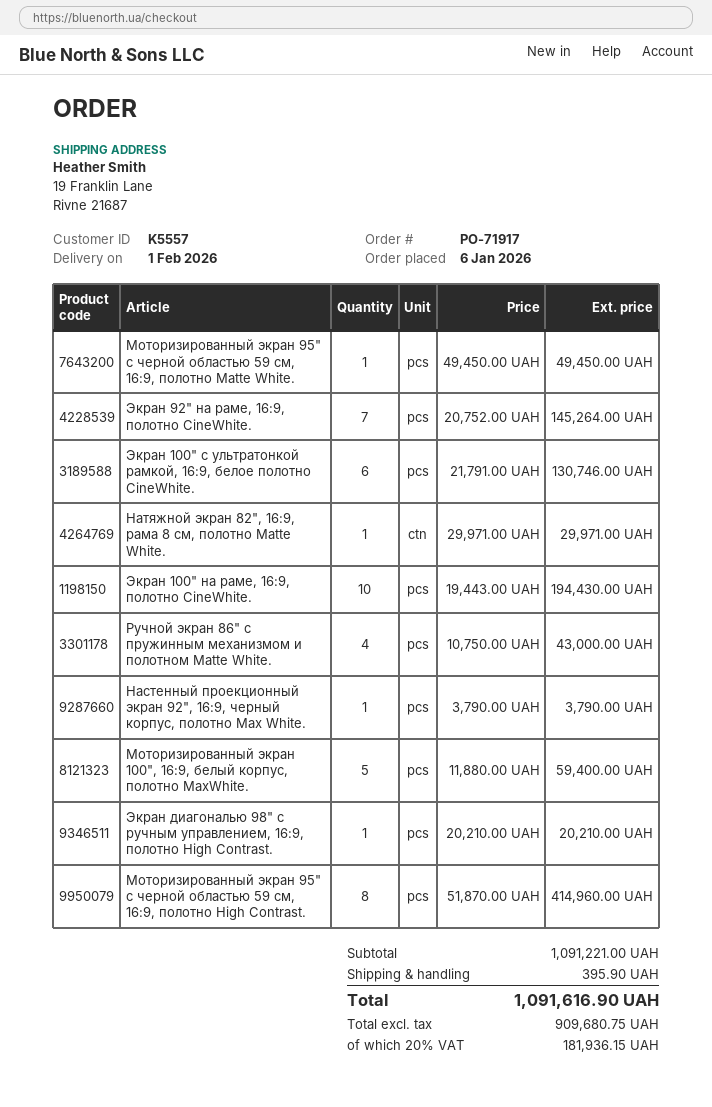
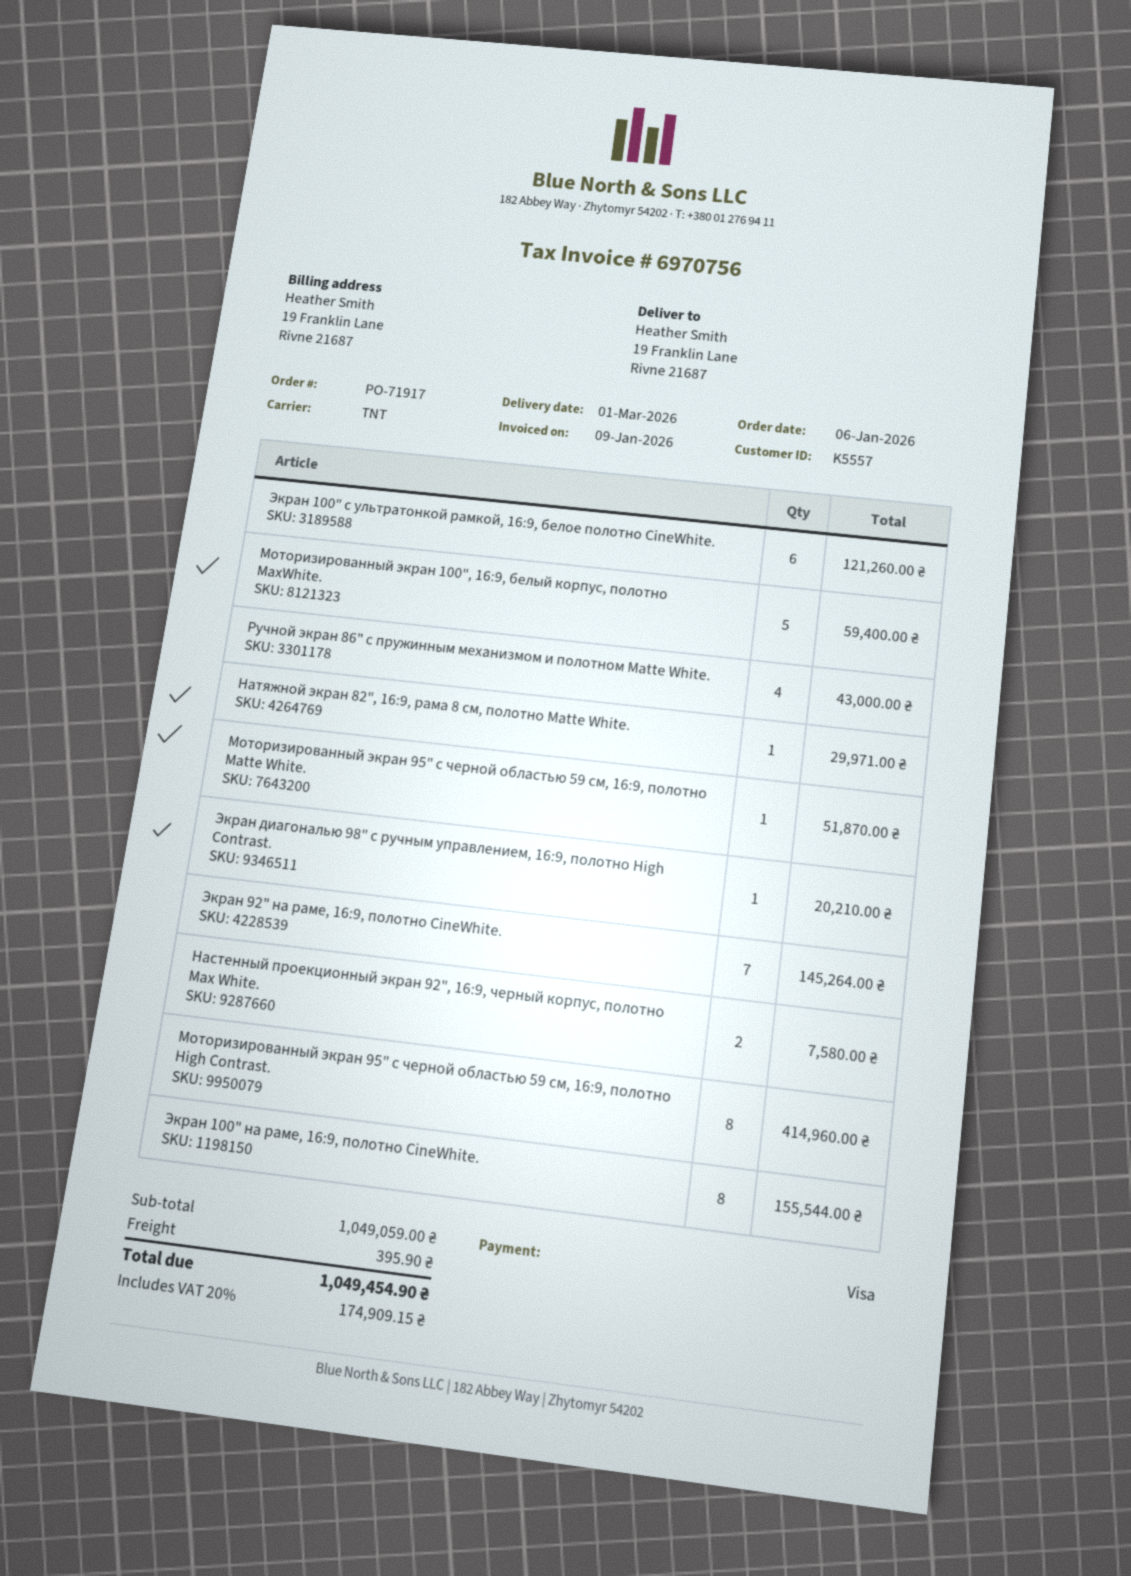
delivery date: 2026-02-01 -> 2026-03-01
Моторизированный экран 95" с черной областью 59 см, 16:9, полотно Matte White.: 1 for 49450.00 -> 1 for 51870.00
Экран 100" с ультратонкой рамкой, 16:9, белое полотно CineWhite.: 6 for 130746.00 -> 6 for 121260.00
Экран 100" на раме, 16:9, полотно CineWhite.: 10 for 194430.00 -> 8 for 155544.00
Настенный проекционный экран 92", 16:9, черный корпус, полотно Max White.: 1 for 3790.00 -> 2 for 7580.00
subtotal: 1091221.00 -> 1049059.00
tax: 20% = 181936.15 -> 20% = 174909.15
total: 1091616.90 -> 1049454.90

